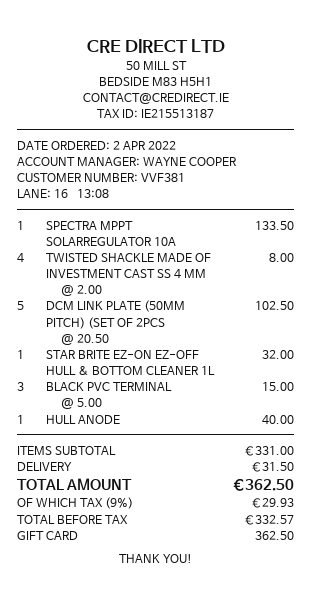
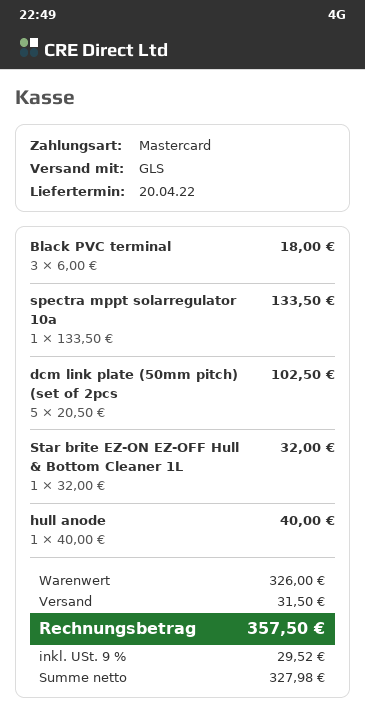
payment method: gift card -> Mastercard
TWISTED SHACKLE MADE OF INVESTMENT CAST SS 4 MM: 4 x 2.00 = 8.00 -> none
BLACK PVC TERMINAL: 3 x 5.00 = 15.00 -> 3 x 6.00 = 18.00
subtotal: 331.00 -> 326.00
net: 332.57 -> 327.98
tax: 9% = 29.93 -> 9% = 29.52
total: 362.50 -> 357.50

